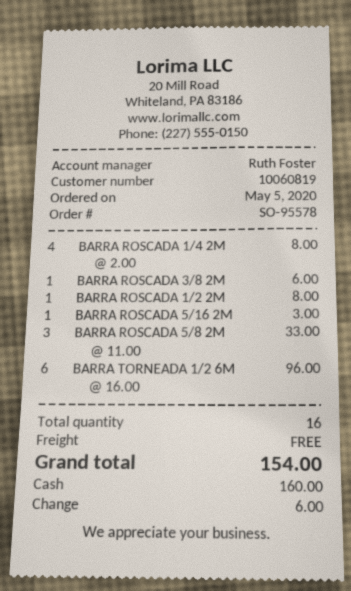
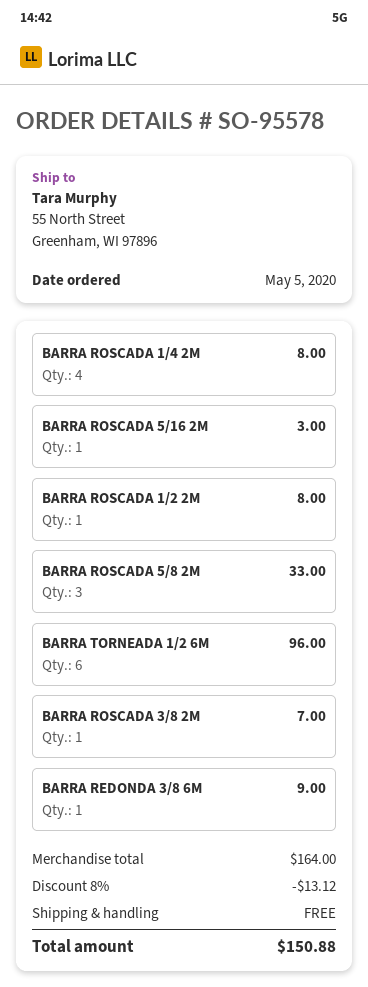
BARRA ROSCADA 3/8 2M: 1 for 6.00 -> 1 for 7.00
BARRA REDONDA 3/8 6M: none -> 1 for 9.00
discount: none -> 8% = 13.12
total: 154.00 -> 150.88

